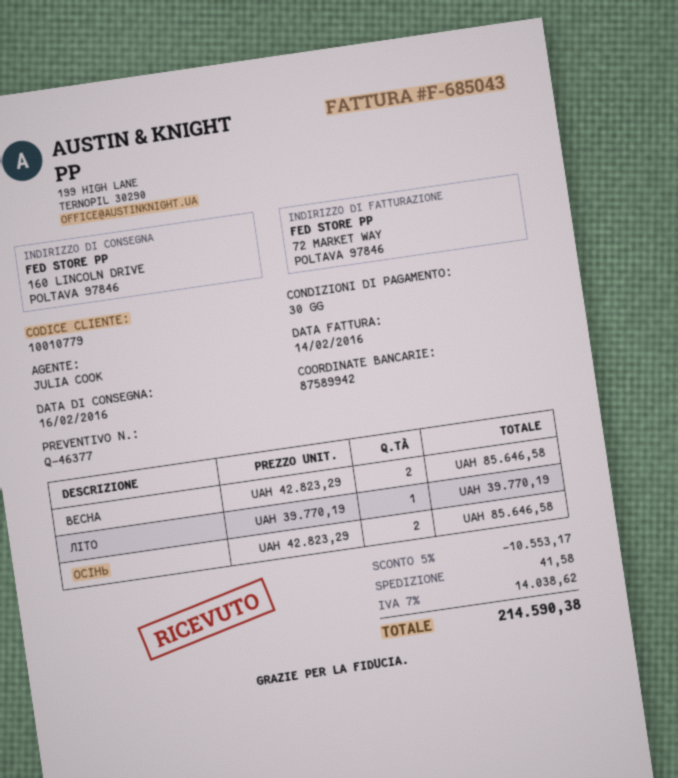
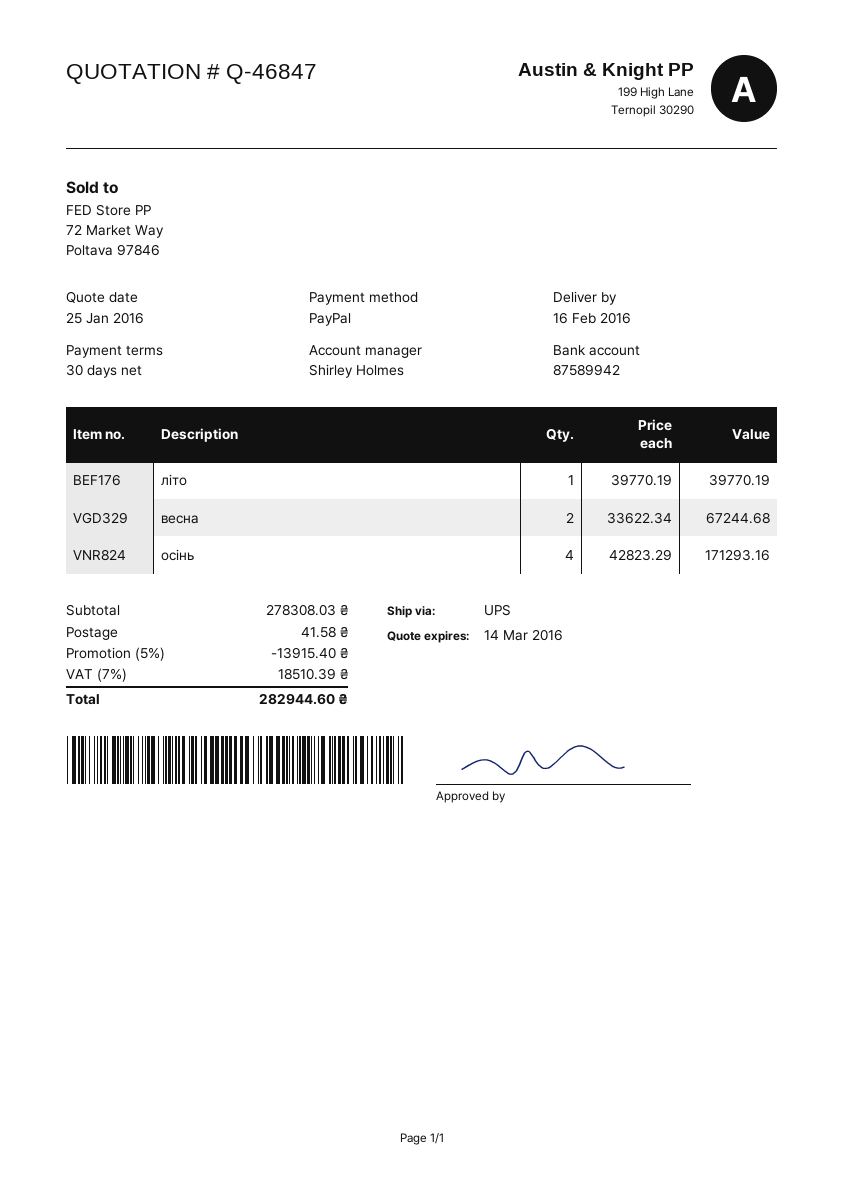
quote number: Q-46377 -> Q-46847
sales rep: JULIA COOK -> Shirley Holmes
ВЕСНА: 2 x 42823.29 = 85646.58 -> 2 x 33622.34 = 67244.68
ОСІНЬ: 2 x 42823.29 = 85646.58 -> 4 x 42823.29 = 171293.16
discount: 5% = 10553.17 -> 5% = 13915.40
tax: 7% = 14038.62 -> 7% = 18510.39
total: 214590.38 -> 282944.60

